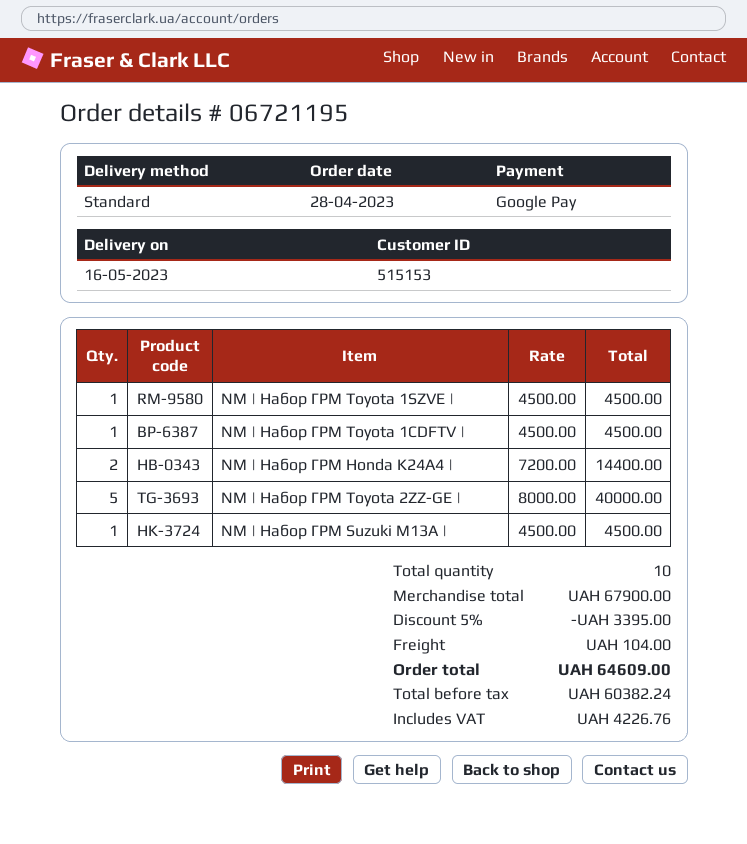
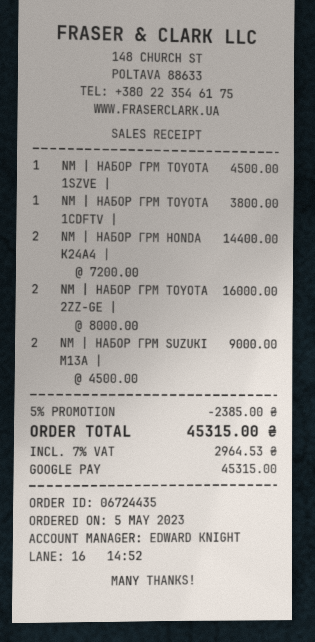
order number: 06721195 -> 06724435
order date: 2023-04-28 -> 2023-05-05
NM | Набор ГРМ Toyota 1CDFTV |: 1 x 4500.00 = 4500.00 -> 1 x 3800.00 = 3800.00
NM | Набор ГРМ Toyota 2ZZ-GE |: 5 x 8000.00 = 40000.00 -> 2 x 8000.00 = 16000.00
NM | Набор ГРМ Suzuki M13A |: 1 x 4500.00 = 4500.00 -> 2 x 4500.00 = 9000.00
discount: 5% = 3395.00 -> 5% = 2385.00
shipping: 104.00 -> none
tax: 4226.76 -> 2964.53
total: 64609.00 -> 45315.00

